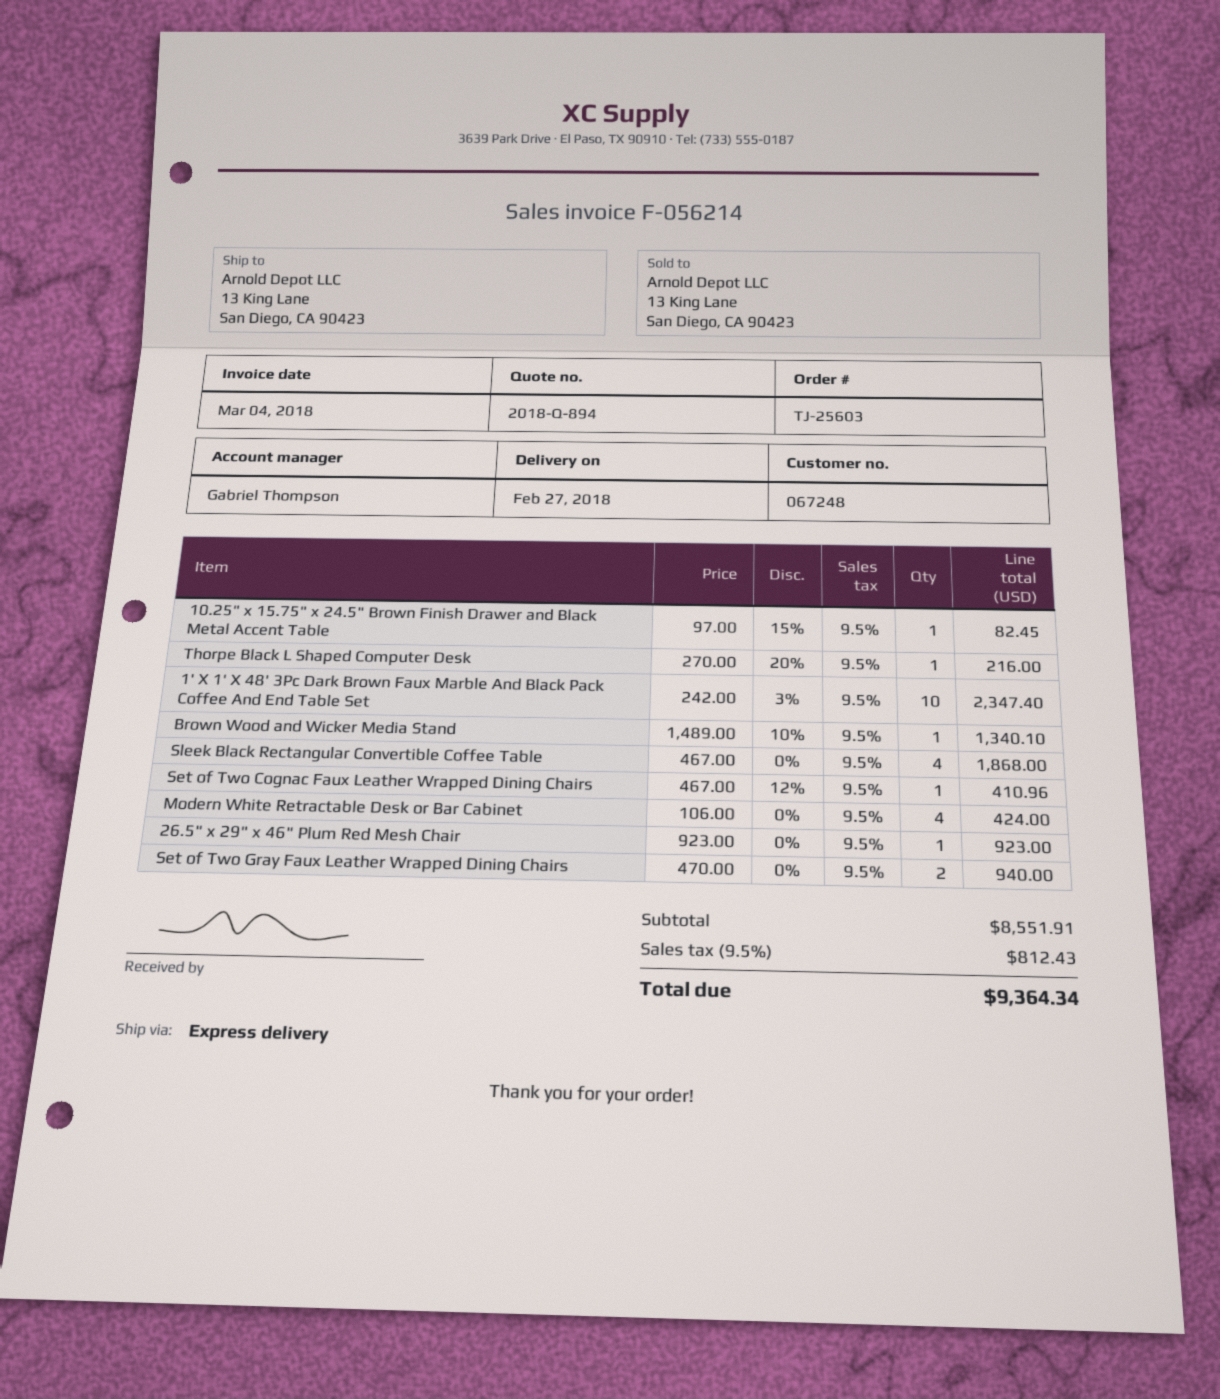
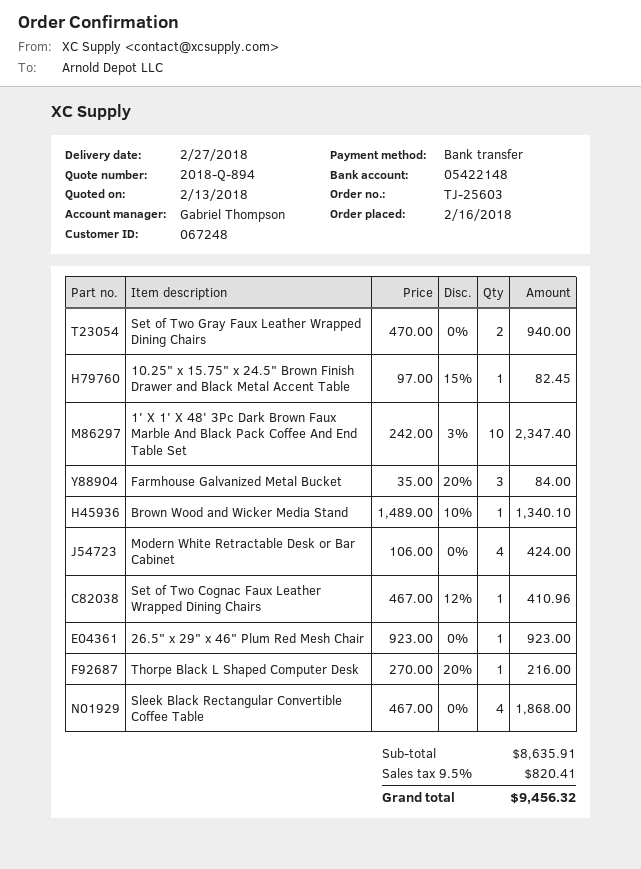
Farmhouse Galvanized Metal Bucket: none -> 3 x 35.00 - 20% = 84.00
subtotal: 8551.91 -> 8635.91
tax: 9.5% = 812.43 -> 9.5% = 820.41
total: 9364.34 -> 9456.32

